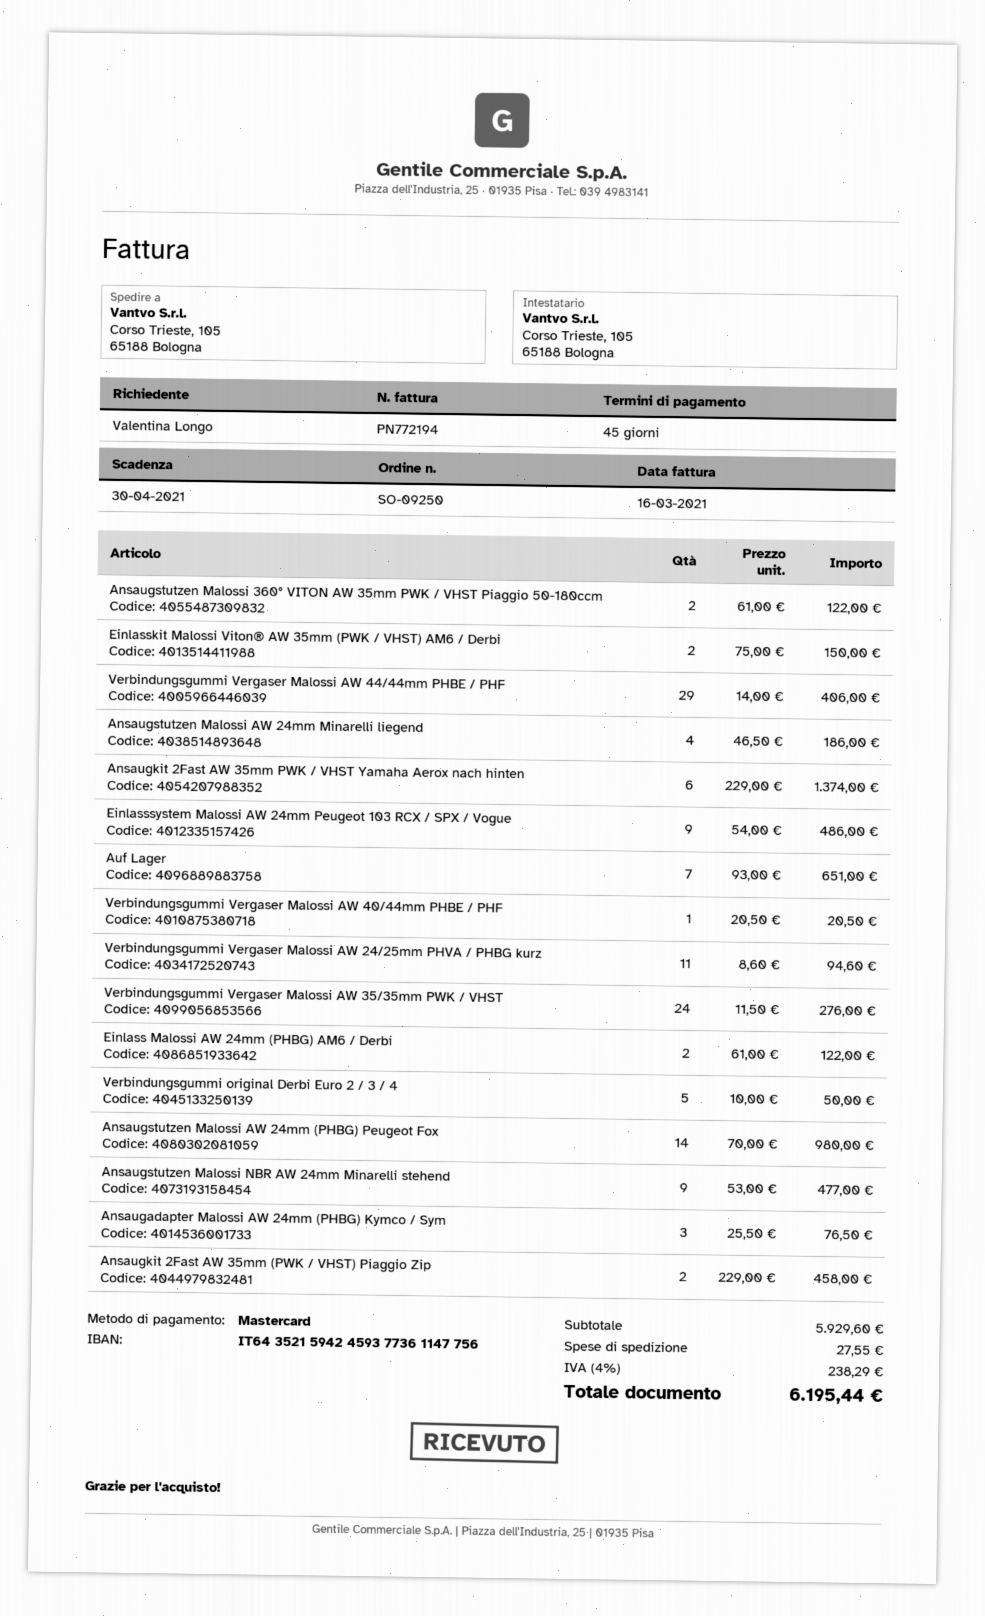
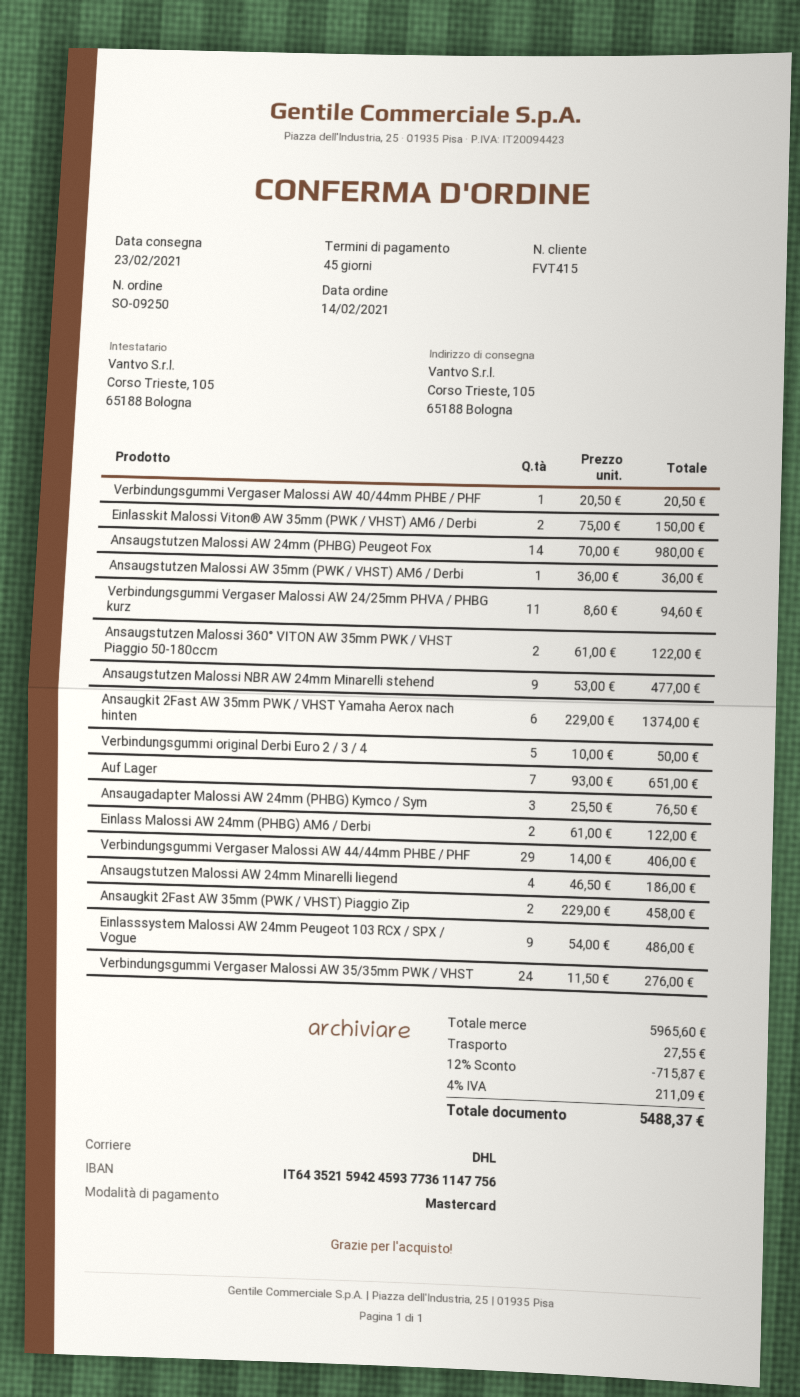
Ansaugstutzen Malossi AW 35mm (PWK / VHST) AM6 / Derbi: none -> 1 x 36.00 = 36.00
subtotal: 5929.60 -> 5965.60
discount: none -> 12% = 715.87
tax: 4% = 238.29 -> 4% = 211.09
total: 6195.44 -> 5488.37

